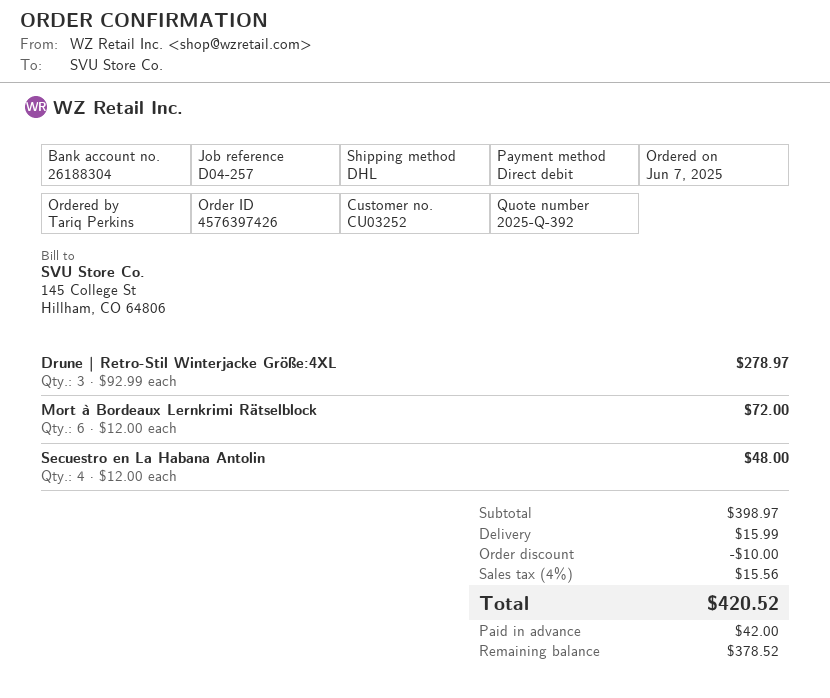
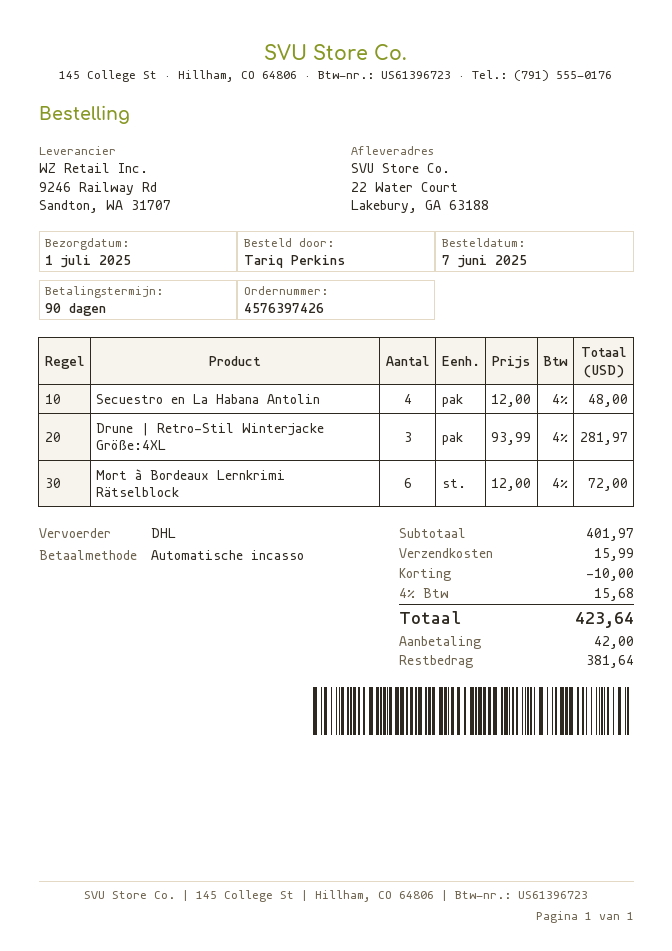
Drune | Retro-Stil Winterjacke Größe:4XL: 3 x 92.99 = 278.97 -> 3 x 93.99 = 281.97
subtotal: 398.97 -> 401.97
tax: 4% = 15.56 -> 4% = 15.68
total: 420.52 -> 423.64
balance: 378.52 -> 381.64

